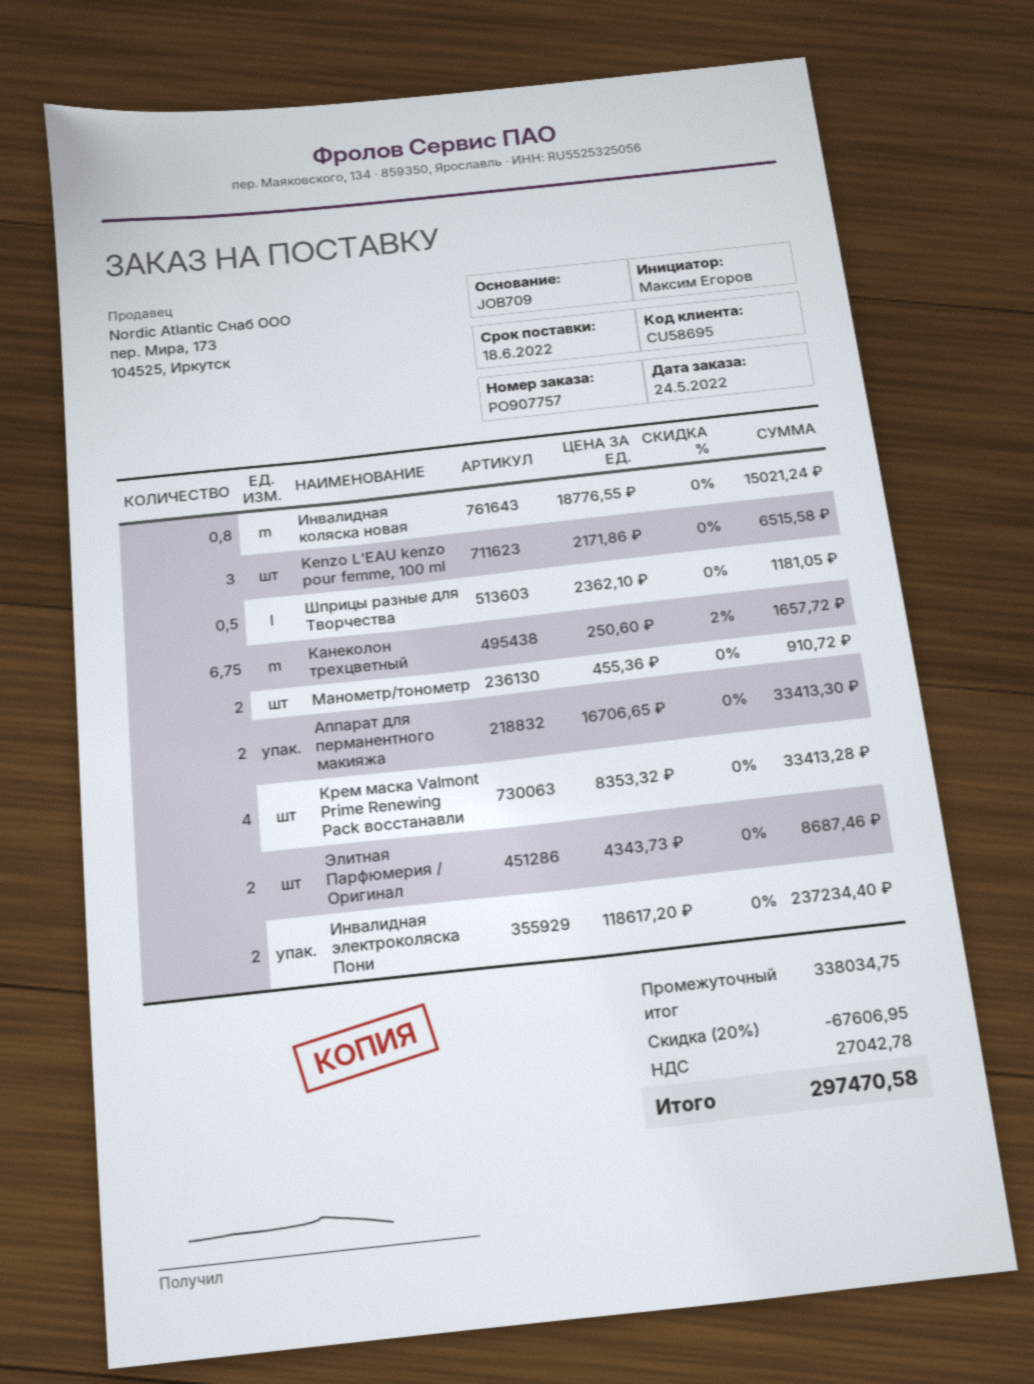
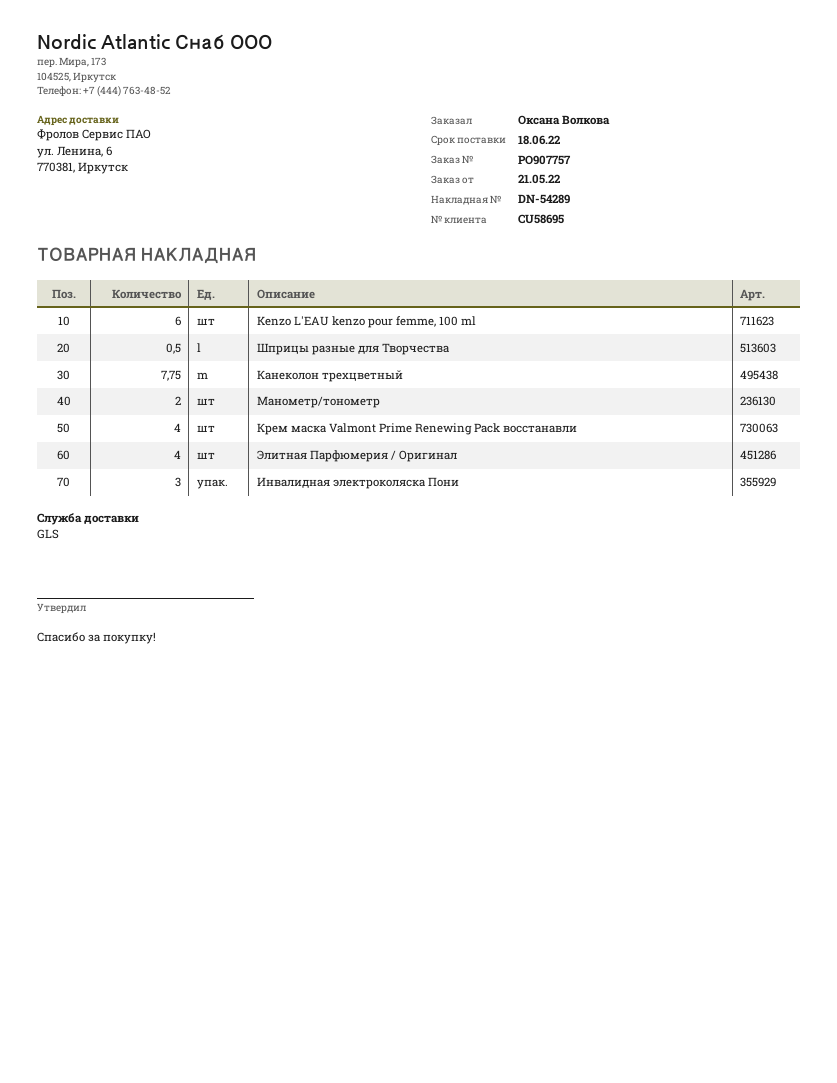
order date: 2022-05-24 -> 2022-05-21
ordered by: Максим Егоров -> Оксана Волкова
Инвалидная коляска новая: 0.8 -> none
Kenzo L'EAU kenzo pour femme, 100 ml: 3 -> 6
Канеколон трехцветный: 6.75 -> 7.75
Аппарат для перманентного макияжа: 2 -> none
Элитная Парфюмерия / Оригинал: 2 -> 4
Инвалидная электроколяска Пони: 2 -> 3

